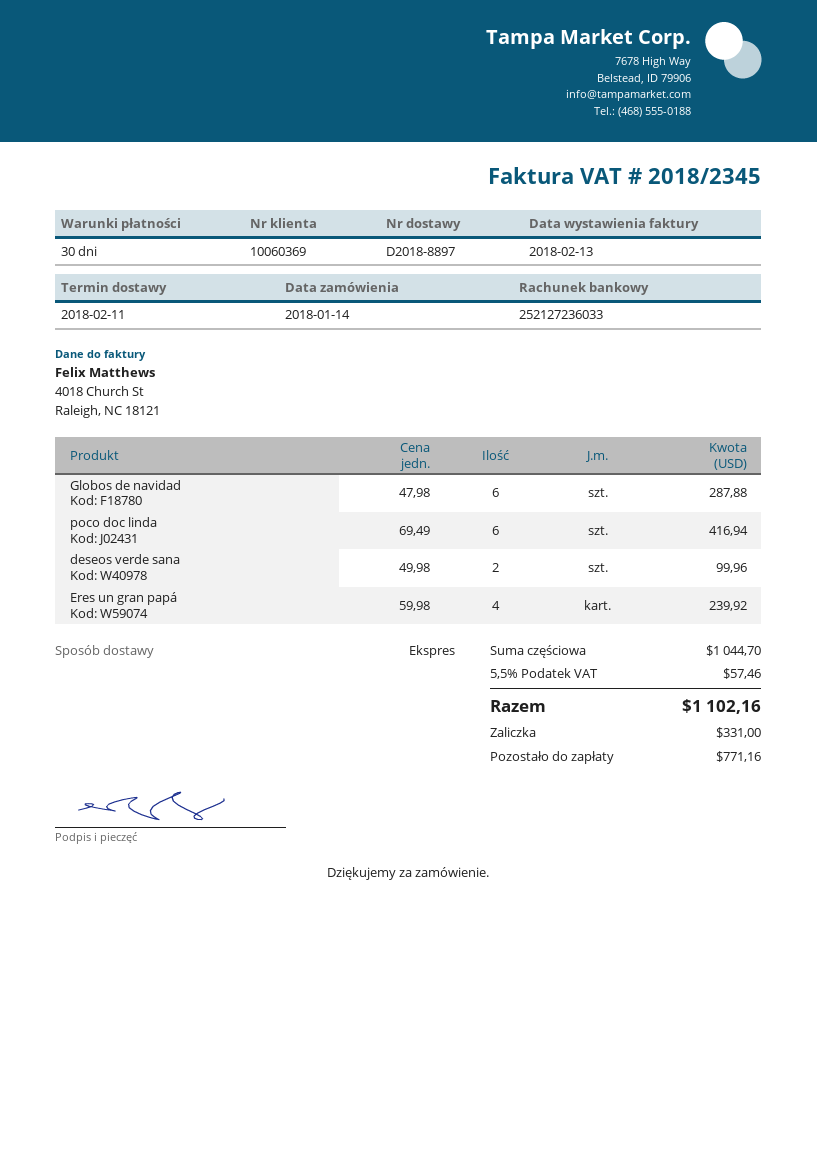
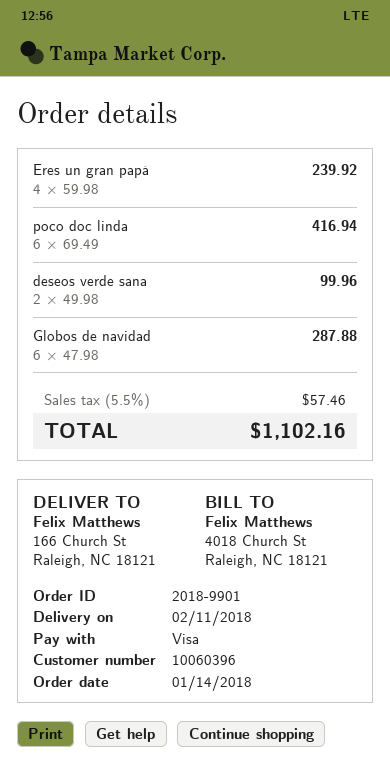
customer number: 10060369 -> 10060396

